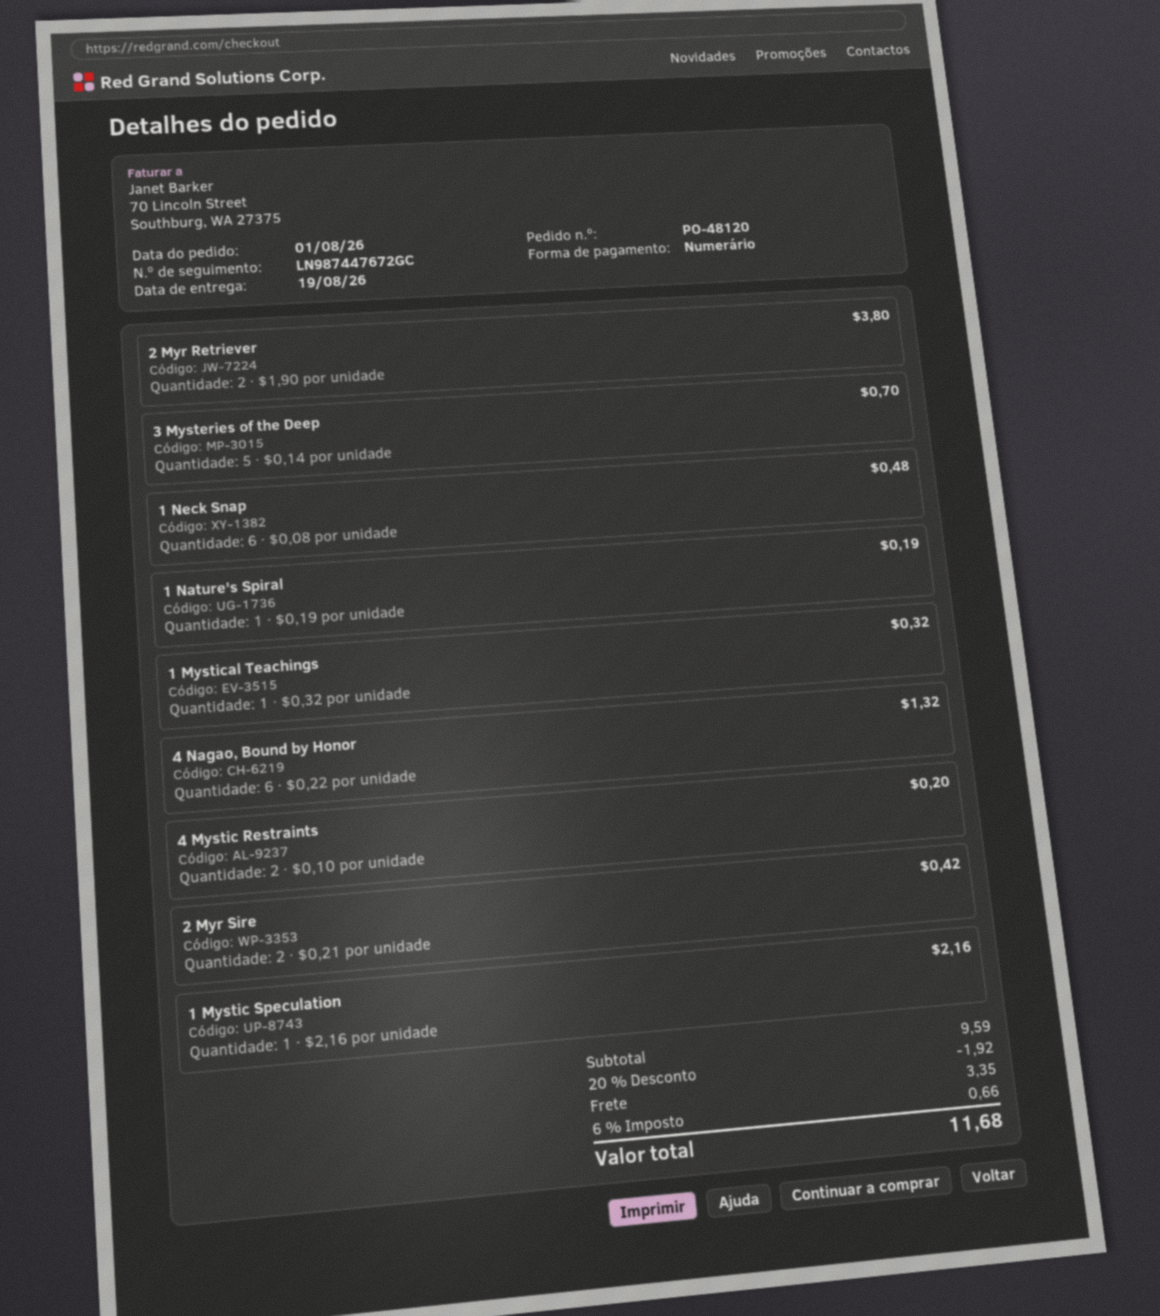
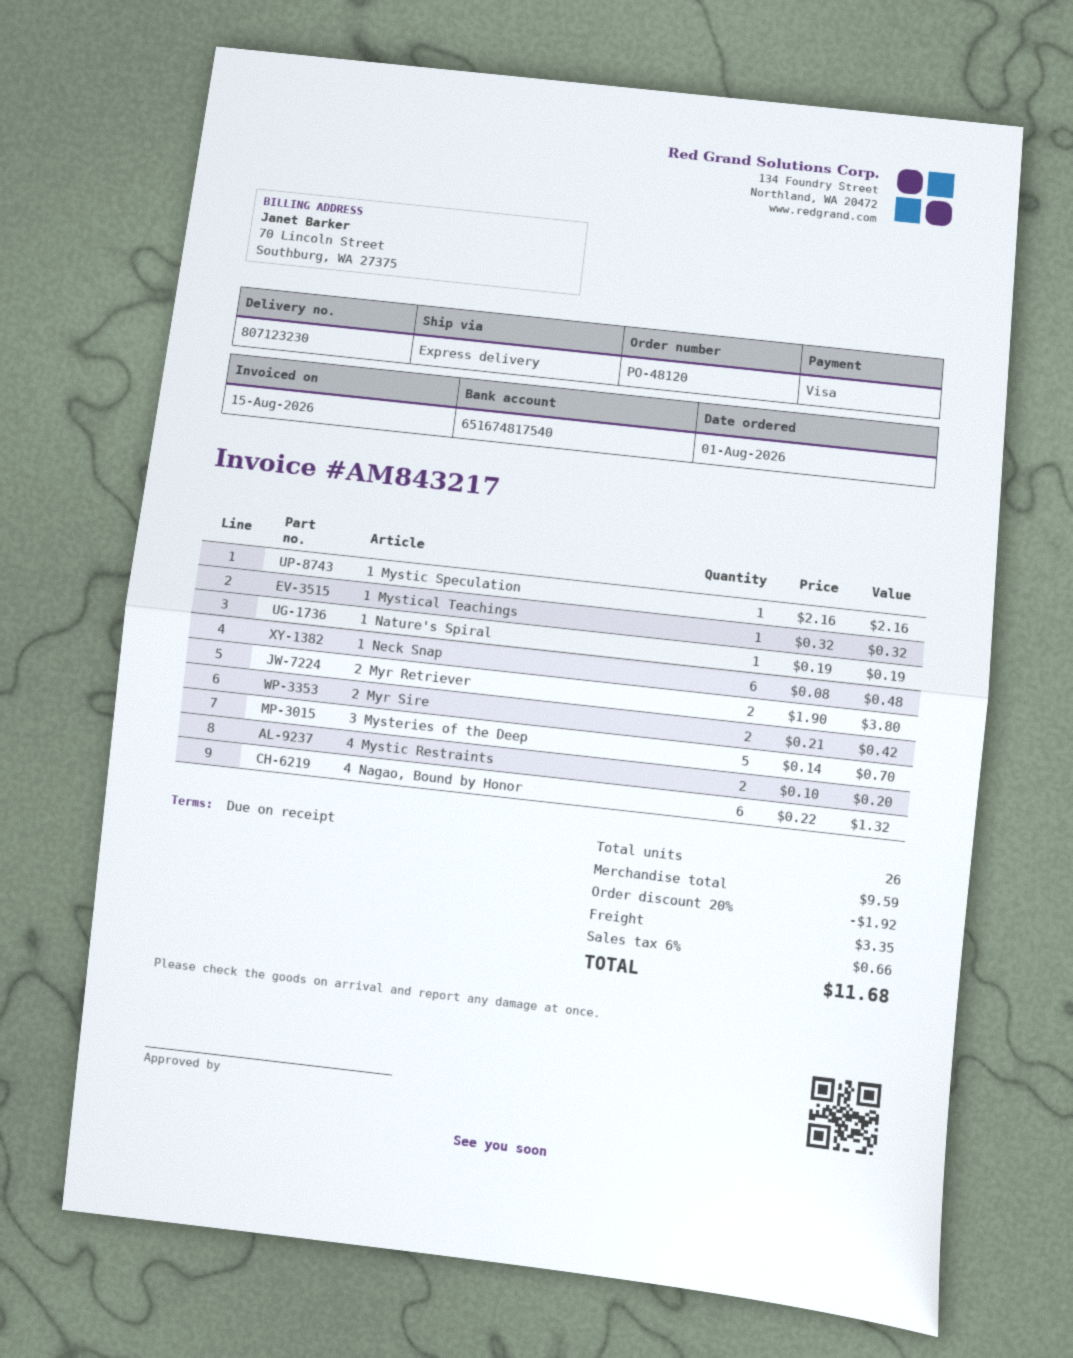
payment method: cash -> Visa

